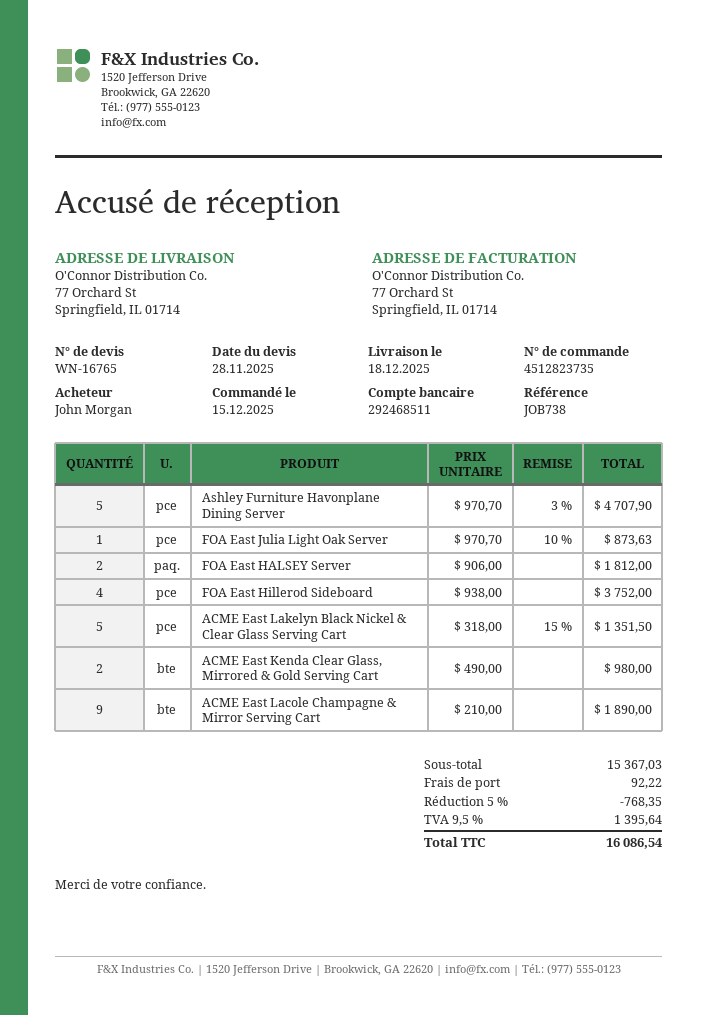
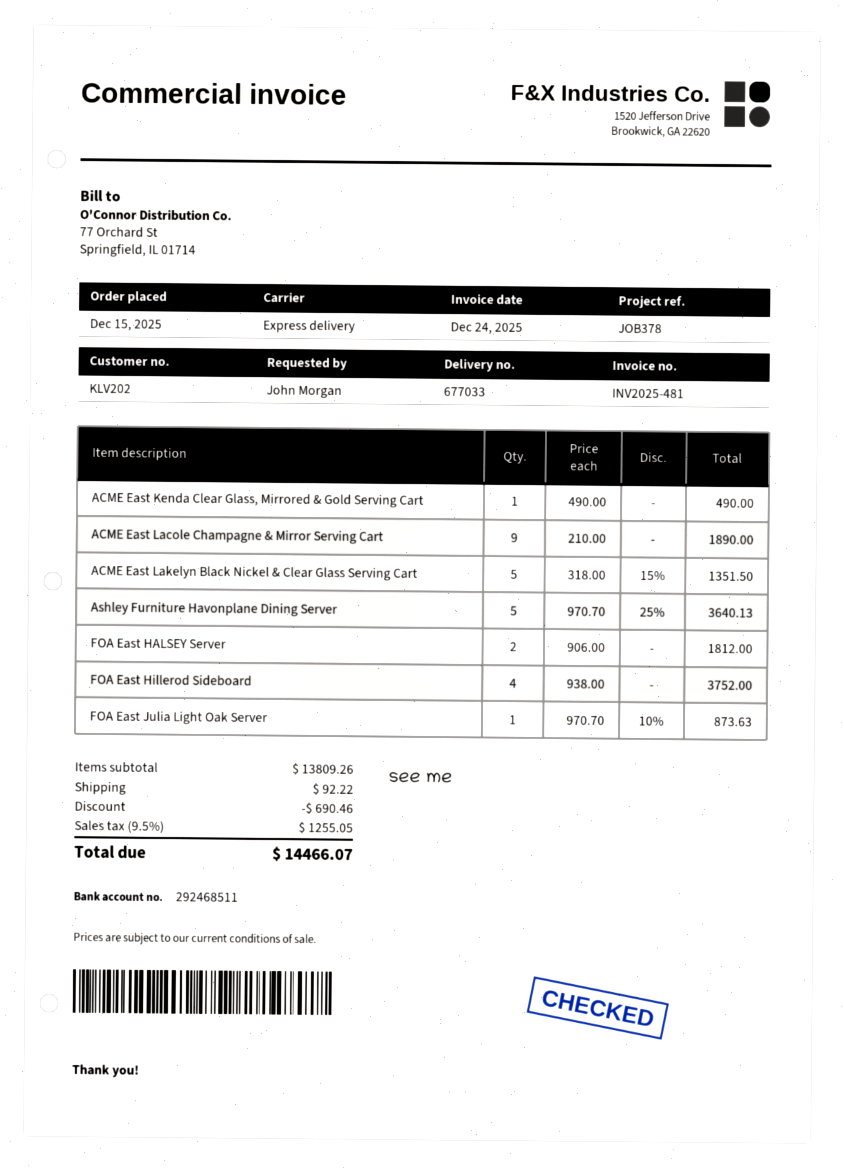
reference: JOB738 -> JOB378
Ashley Furniture Havonplane Dining Server: 5 x 970.70 - 3% = 4707.90 -> 5 x 970.70 - 25% = 3640.13
ACME East Kenda Clear Glass, Mirrored & Gold Serving Cart: 2 x 490.00 = 980.00 -> 1 x 490.00 = 490.00
subtotal: 15367.03 -> 13809.26
discount: 768.35 -> 690.46
tax: 9.5% = 1395.64 -> 9.5% = 1255.05
total: 16086.54 -> 14466.07

